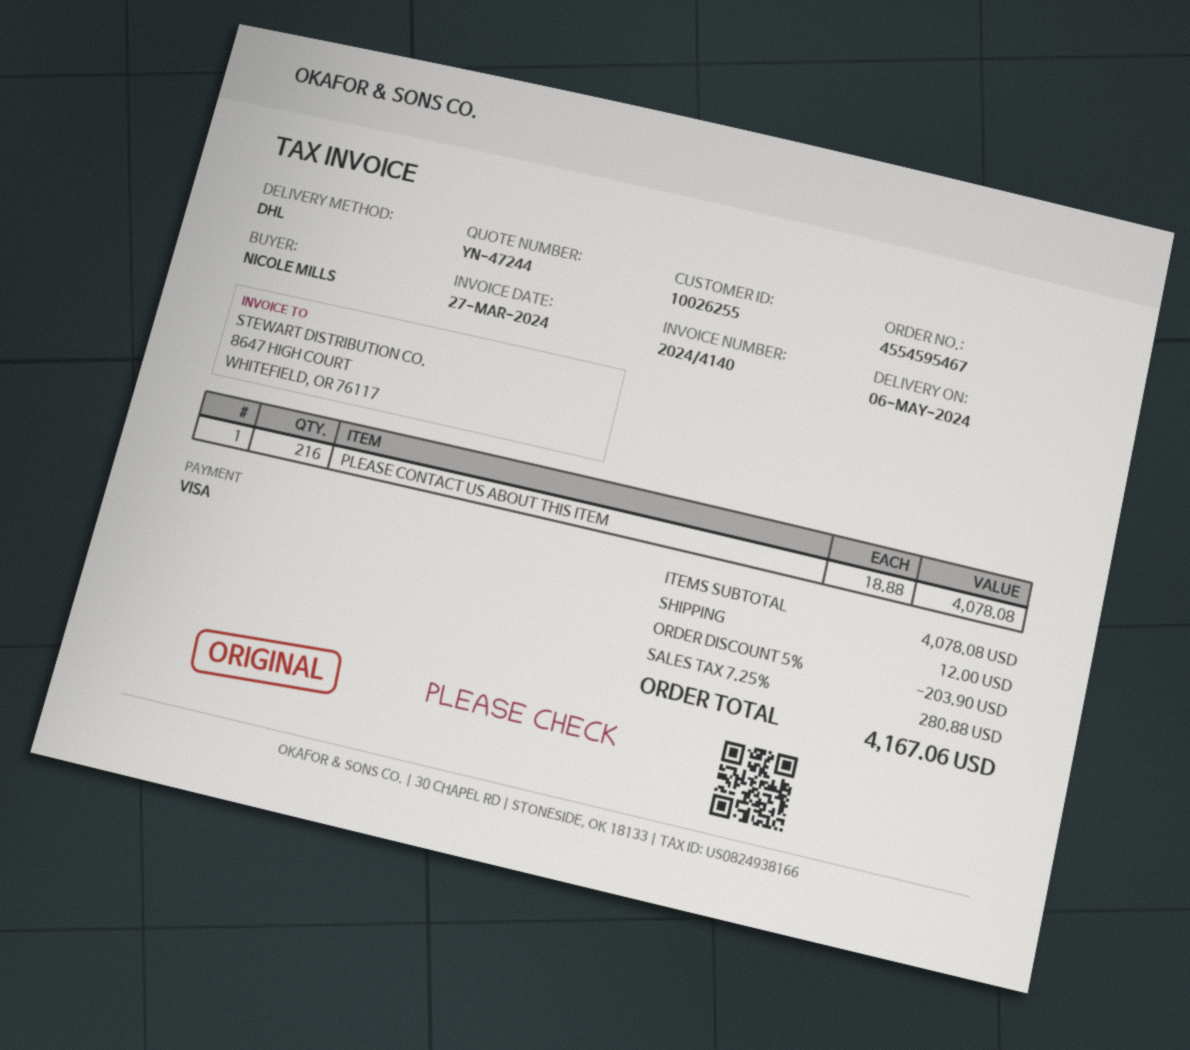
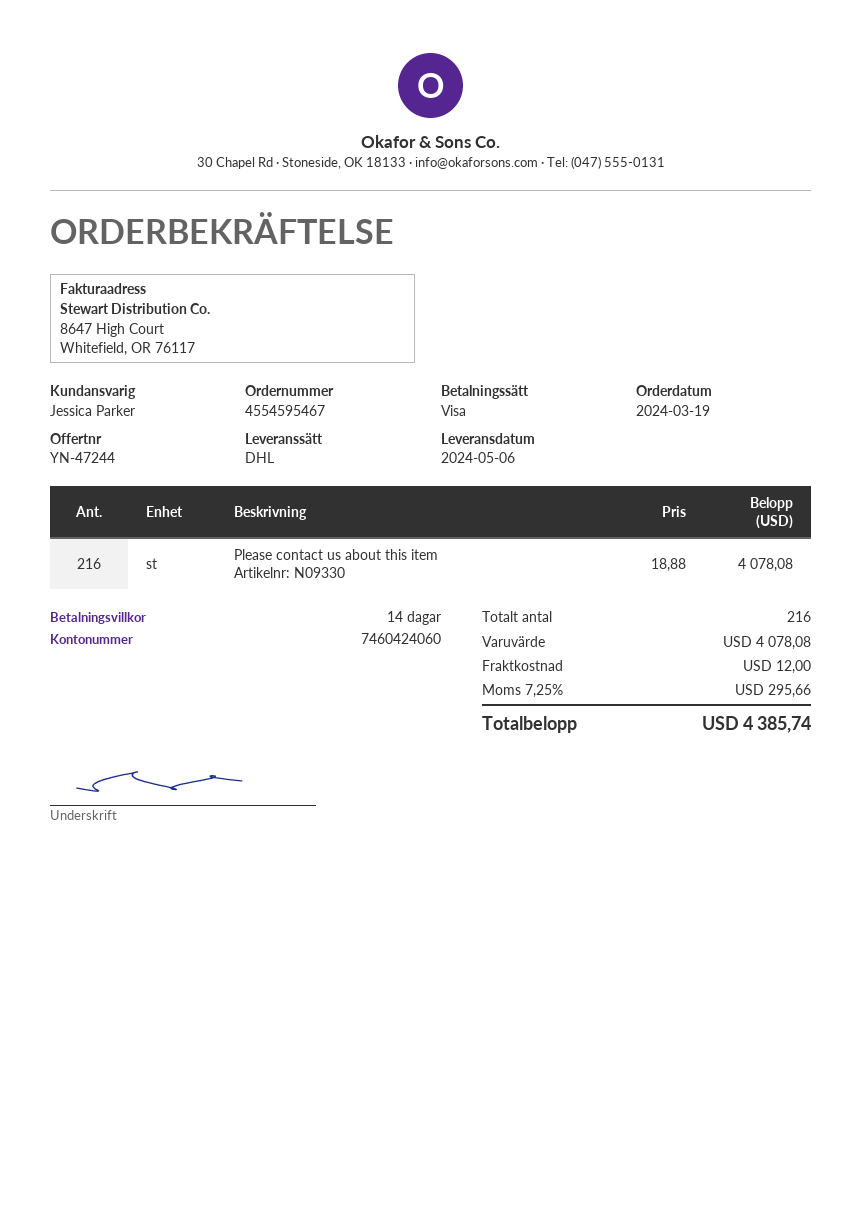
discount: 5% = 203.90 -> none
tax: 7.25% = 280.88 -> 7.25% = 295.66
total: 4167.06 -> 4385.74

